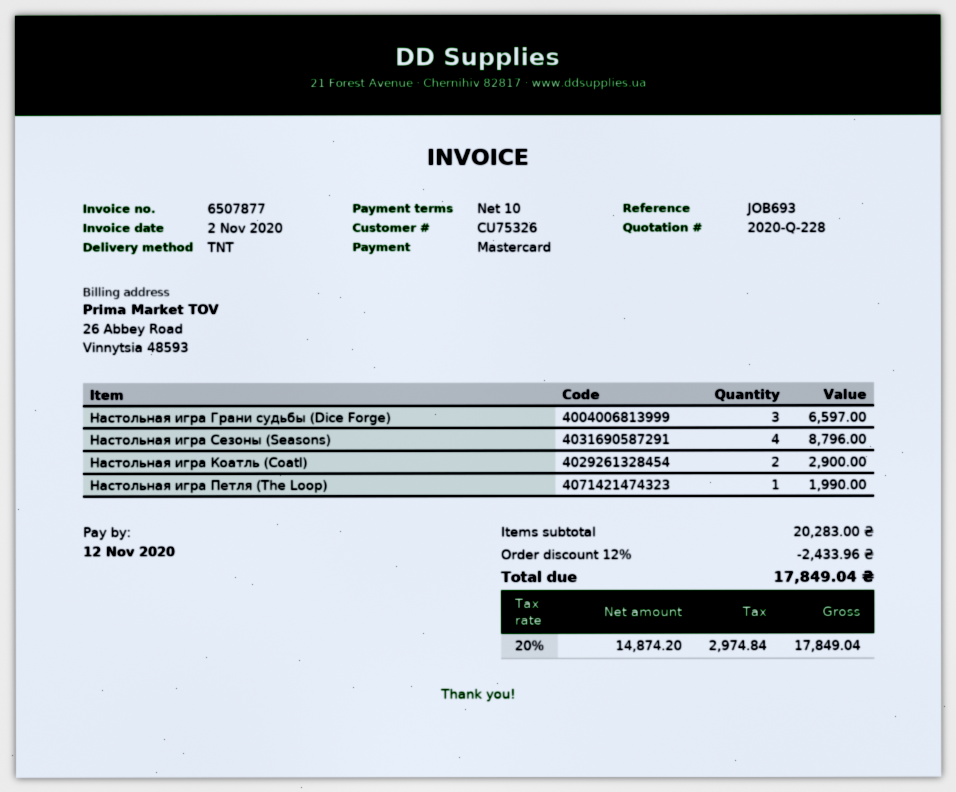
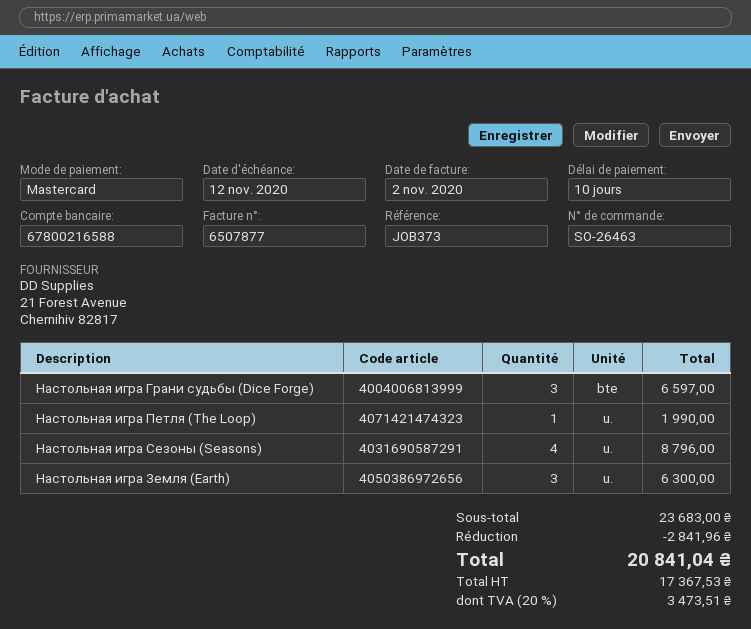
reference: JOB693 -> JOB373
Настольная игра Коатль (Coatl): 2 for 2900.00 -> none
Настольная игра Земля (Earth): none -> 3 for 6300.00
subtotal: 20283.00 -> 23683.00
discount: 2433.96 -> 2841.96
net: 14874.20 -> 17367.53
tax: 20% = 2974.84 -> 20% = 3473.51
total: 17849.04 -> 20841.04

